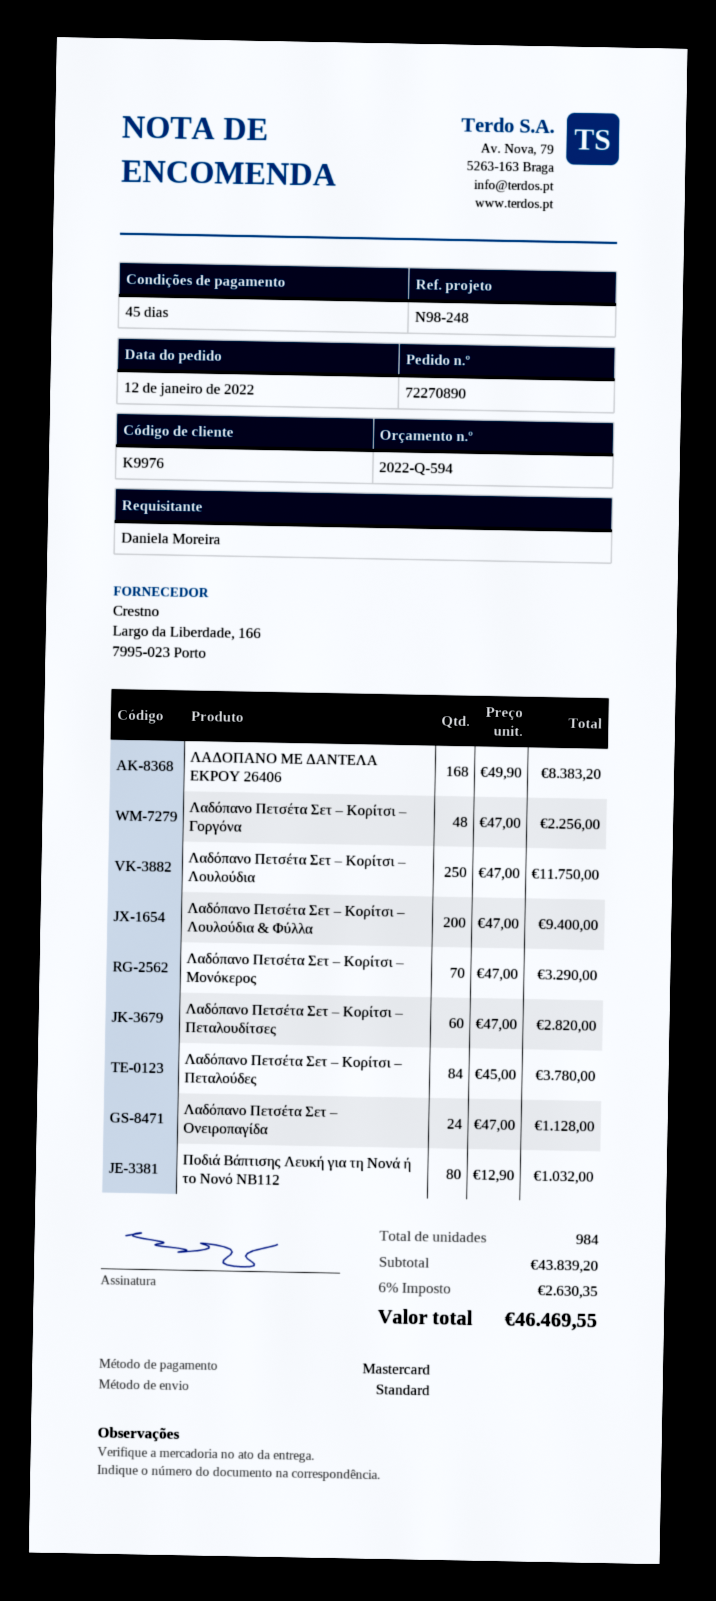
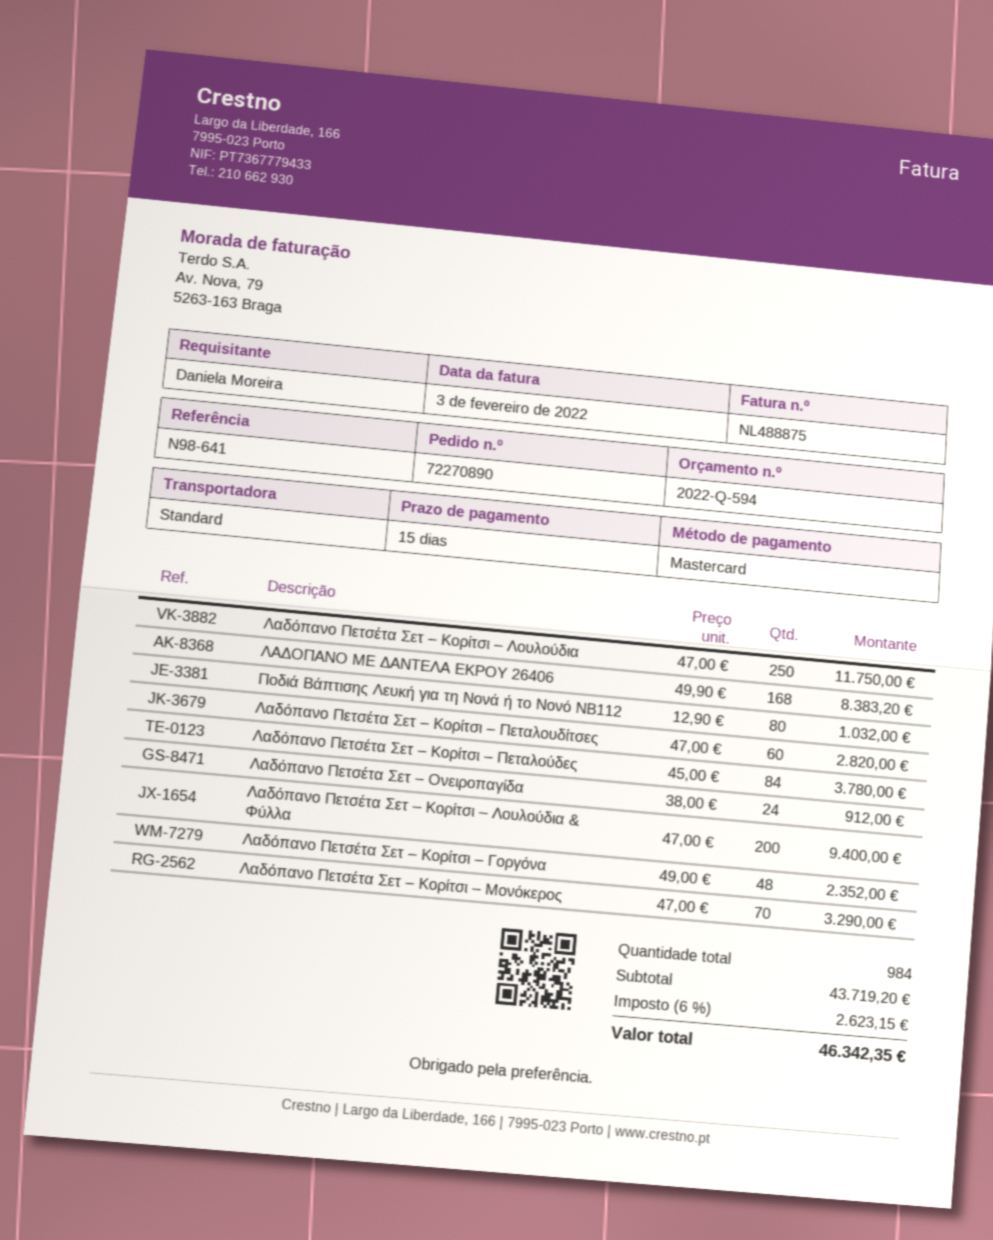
payment terms: 45 days -> 15 days
reference: N98-248 -> N98-641
Λαδόπανο Πετσέτα Σετ – Κορίτσι – Γοργόνα: 48 x 47.00 = 2256.00 -> 48 x 49.00 = 2352.00
Λαδόπανο Πετσέτα Σετ – Ονειροπαγίδα: 24 x 47.00 = 1128.00 -> 24 x 38.00 = 912.00
subtotal: 43839.20 -> 43719.20
tax: 6% = 2630.35 -> 6% = 2623.15
total: 46469.55 -> 46342.35

